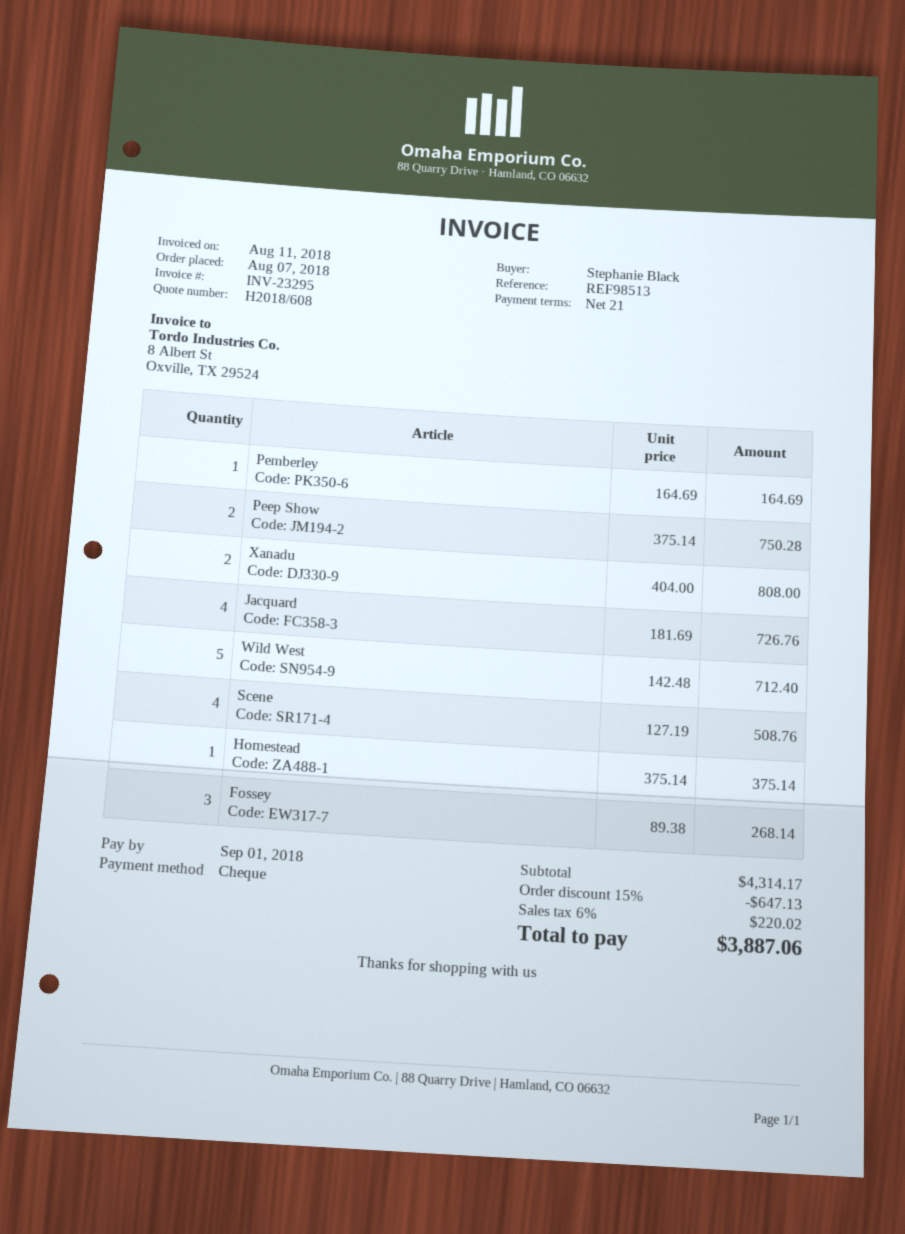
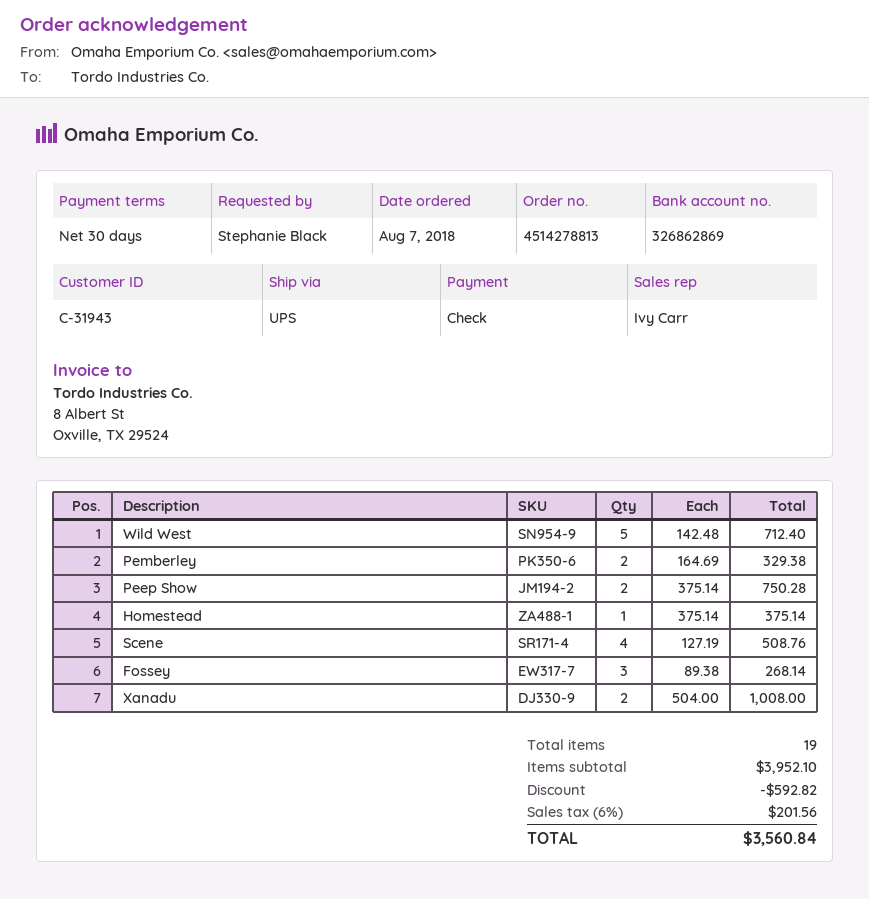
payment terms: 21 days -> 30 days
Pemberley: 1 x 164.69 = 164.69 -> 2 x 164.69 = 329.38
Xanadu: 2 x 404.00 = 808.00 -> 2 x 504.00 = 1008.00
Jacquard: 4 x 181.69 = 726.76 -> none
subtotal: 4314.17 -> 3952.10
discount: 647.13 -> 592.82
tax: 6% = 220.02 -> 6% = 201.56
total: 3887.06 -> 3560.84

